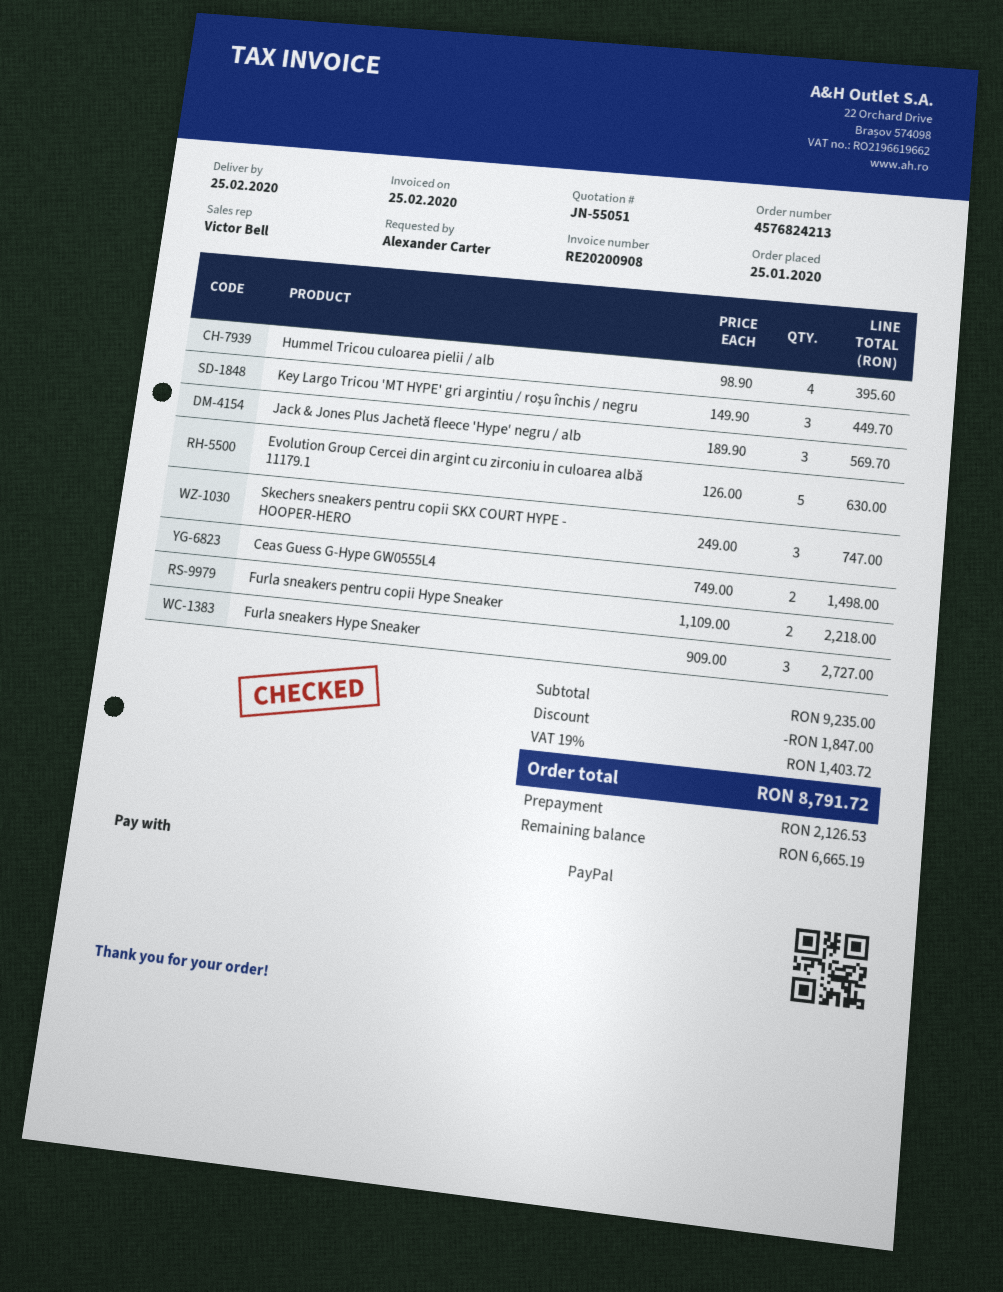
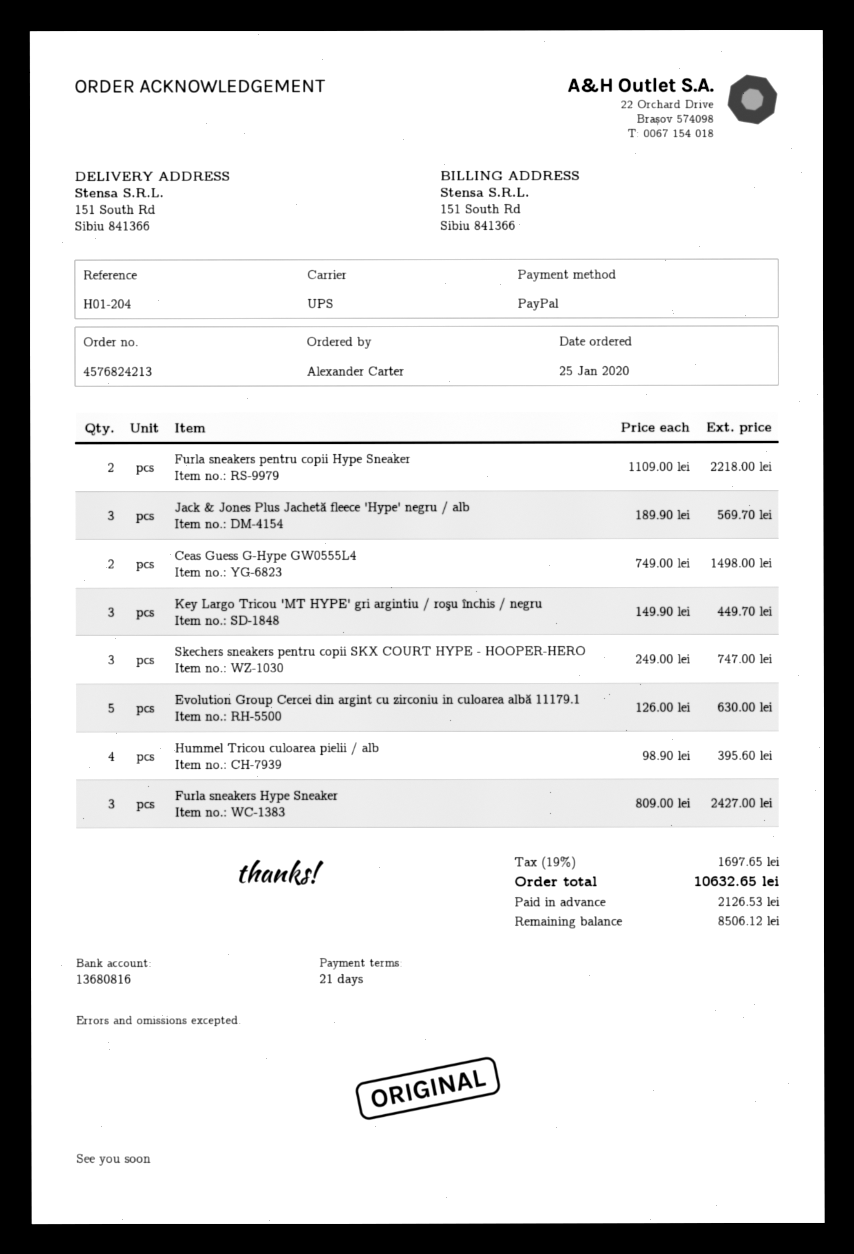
Furla sneakers Hype Sneaker: 3 x 909.00 = 2727.00 -> 3 x 809.00 = 2427.00
discount: 1847.00 -> none
tax: 19% = 1403.72 -> 19% = 1697.65
total: 8791.72 -> 10632.65
balance: 6665.19 -> 8506.12

